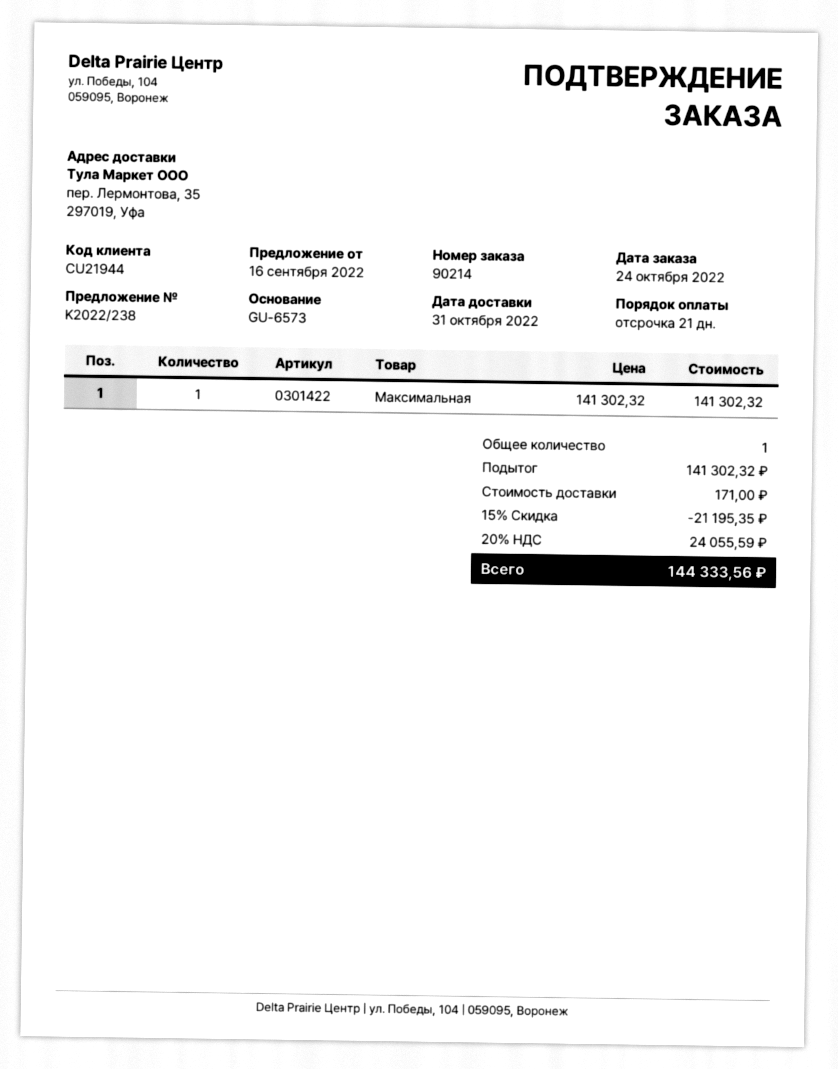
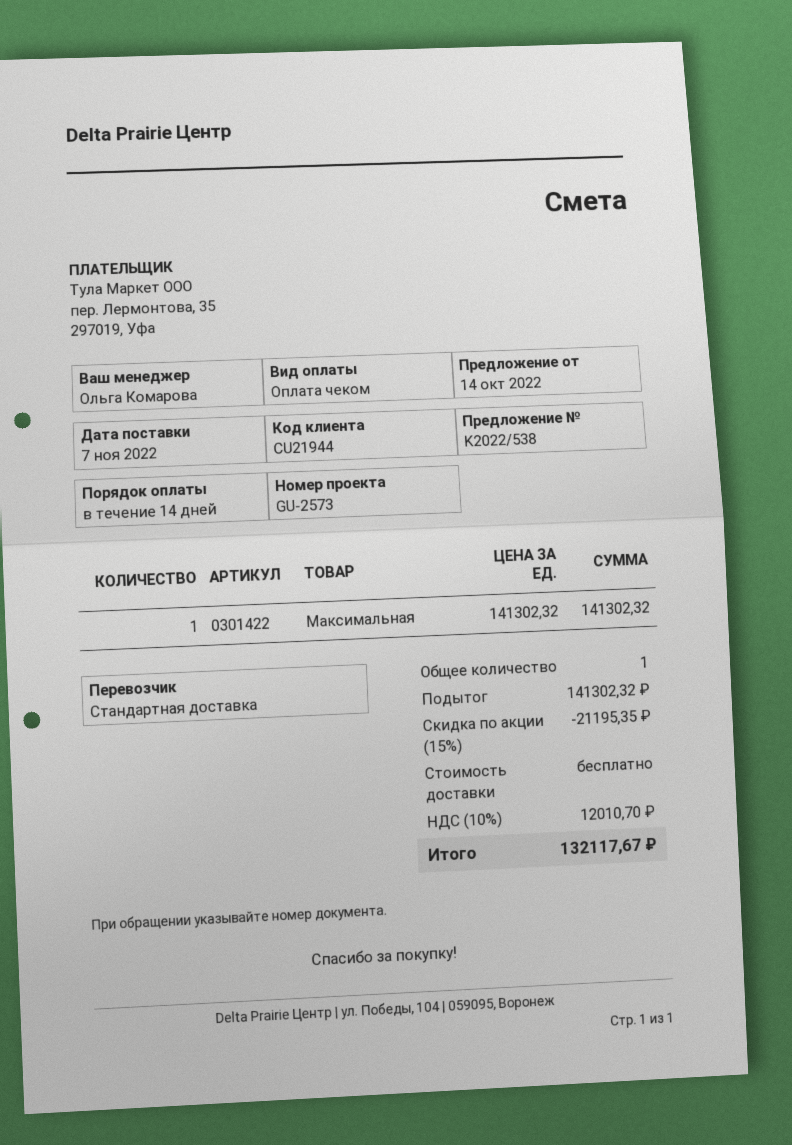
quote number: K2022/238 -> K2022/538
quote date: 2022-09-16 -> 2022-10-14
delivery date: 2022-10-31 -> 2022-11-07
payment terms: 21 days -> 14 days
reference: GU-6573 -> GU-2573
shipping: 171.00 -> 0.00
tax: 20% = 24055.59 -> 10% = 12010.70
total: 144333.56 -> 132117.67

